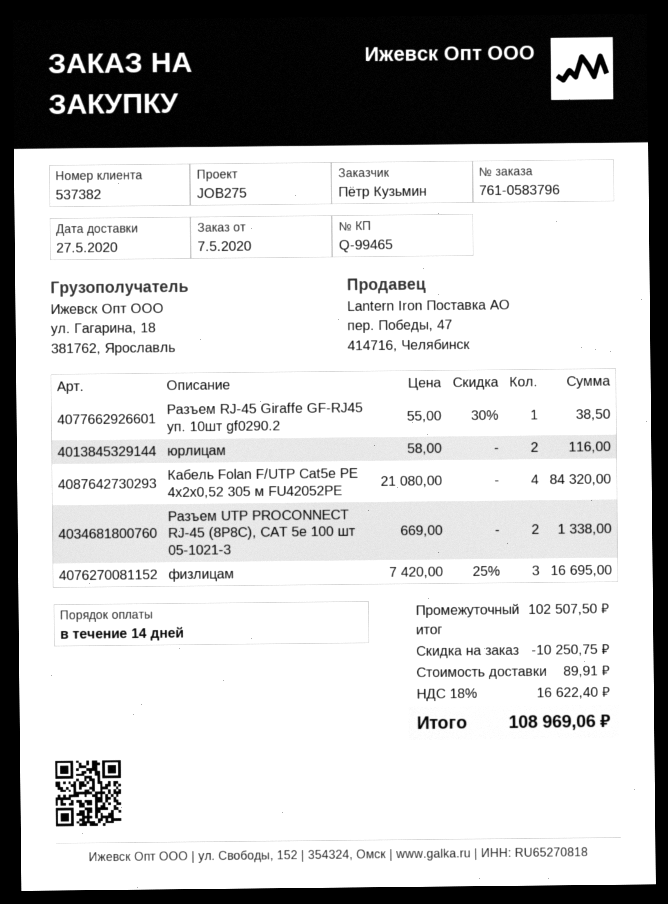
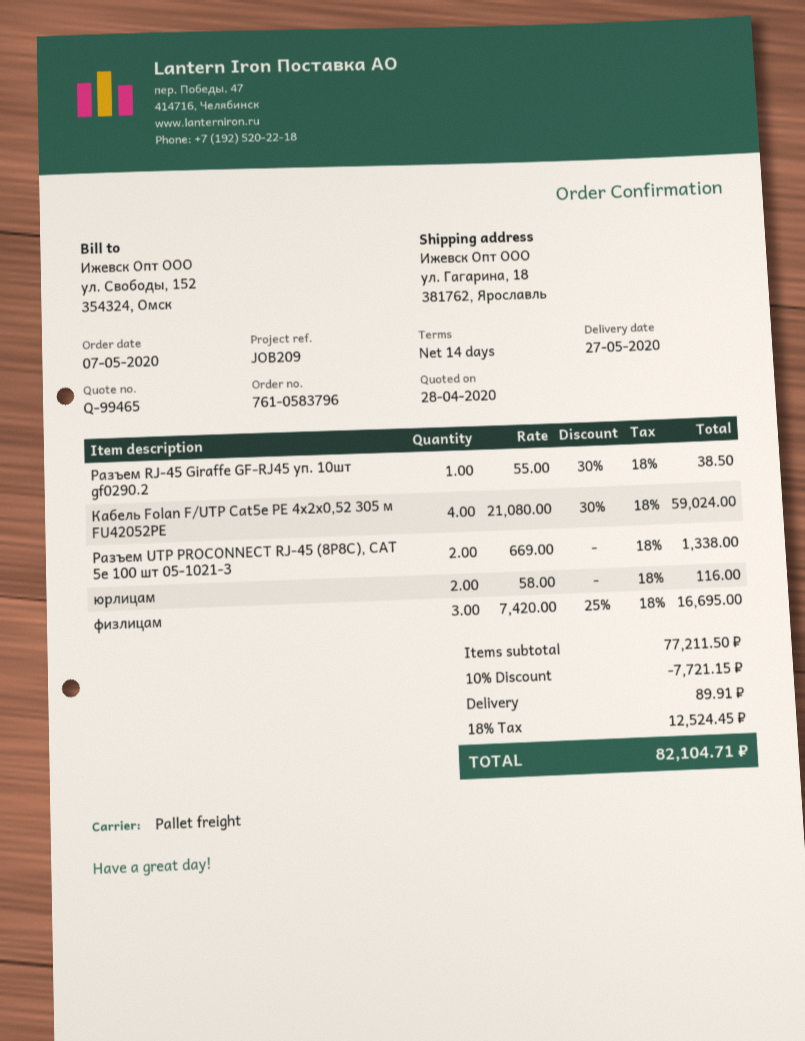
reference: JOB275 -> JOB209
Кабель Folan F/UTP Cat5e PE 4х2х0,52 305 м FU42052PE: 4 x 21080.00 = 84320.00 -> 4 x 21080.00 - 30% = 59024.00
subtotal: 102507.50 -> 77211.50
discount: 10250.75 -> 7721.15
tax: 18% = 16622.40 -> 18% = 12524.45
total: 108969.06 -> 82104.71

